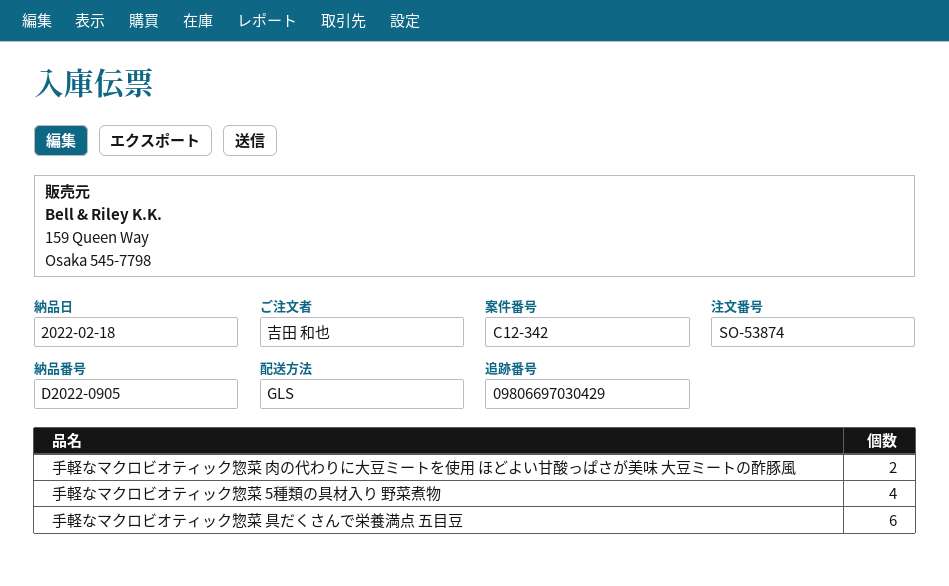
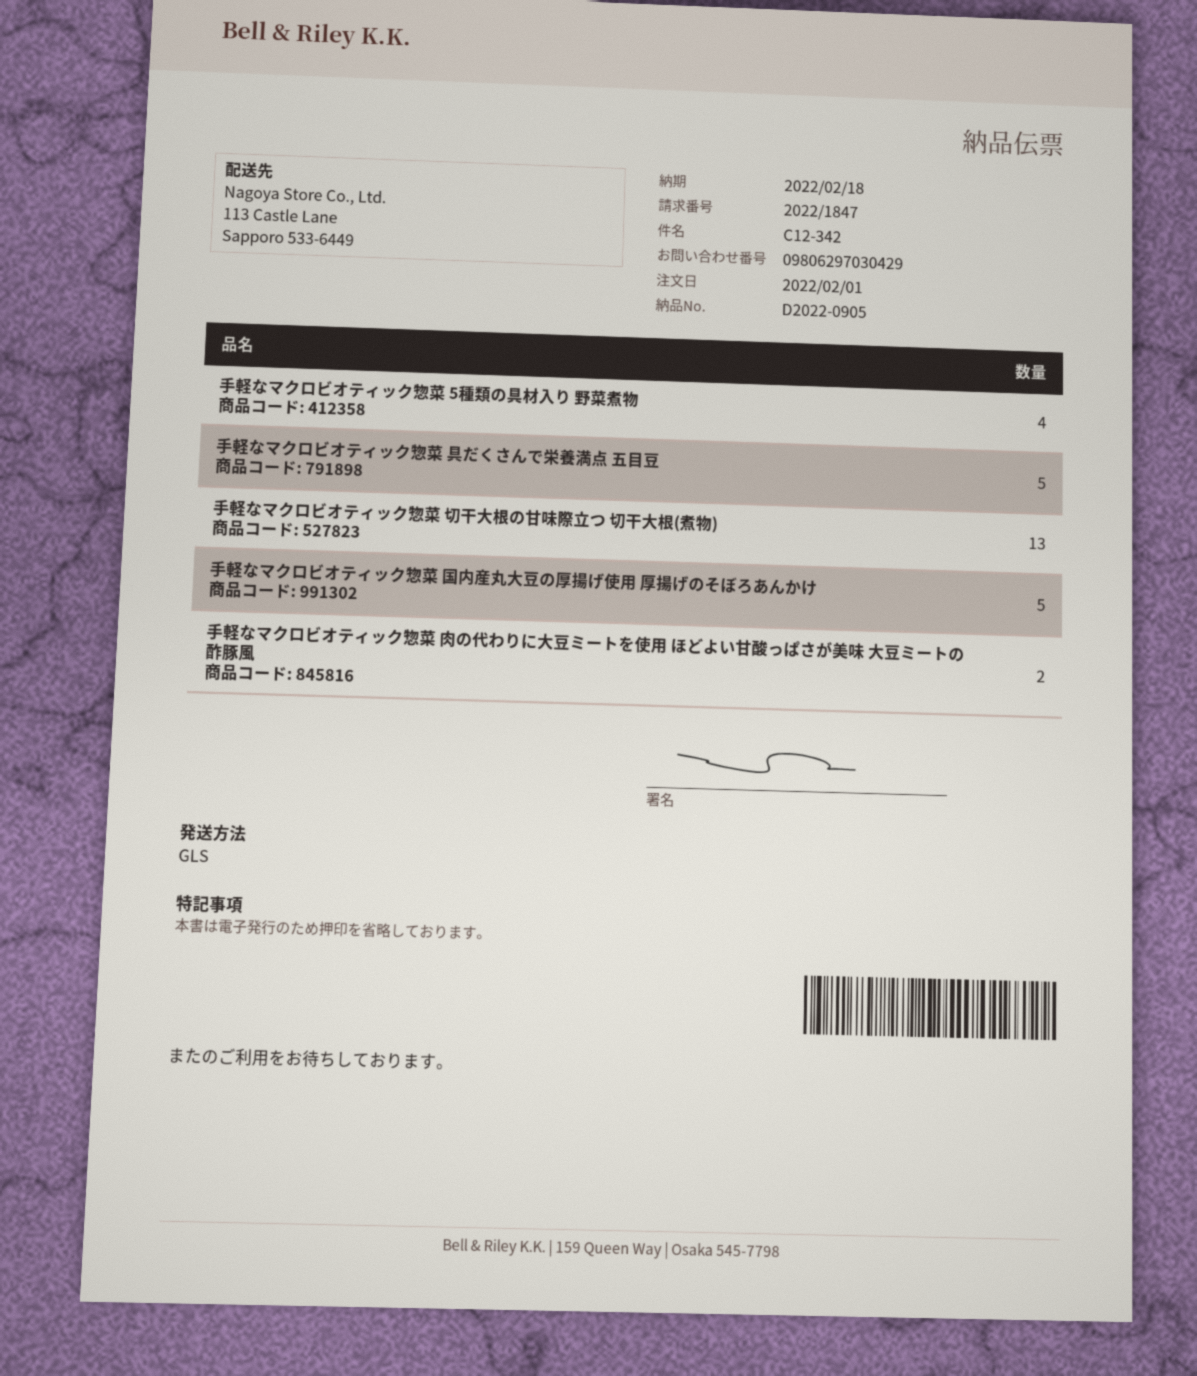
tracking number: 09806697030429 -> 09806297030429
手軽なマクロビオティック惣菜 具だくさんで栄養満点 五目豆: 6 -> 5
手軽なマクロビオティック惣菜 切干大根の甘味際立つ 切干大根(煮物): none -> 13
手軽なマクロビオティック惣菜 国内産丸大豆の厚揚げ使用 厚揚げのそぼろあんかけ: none -> 5

